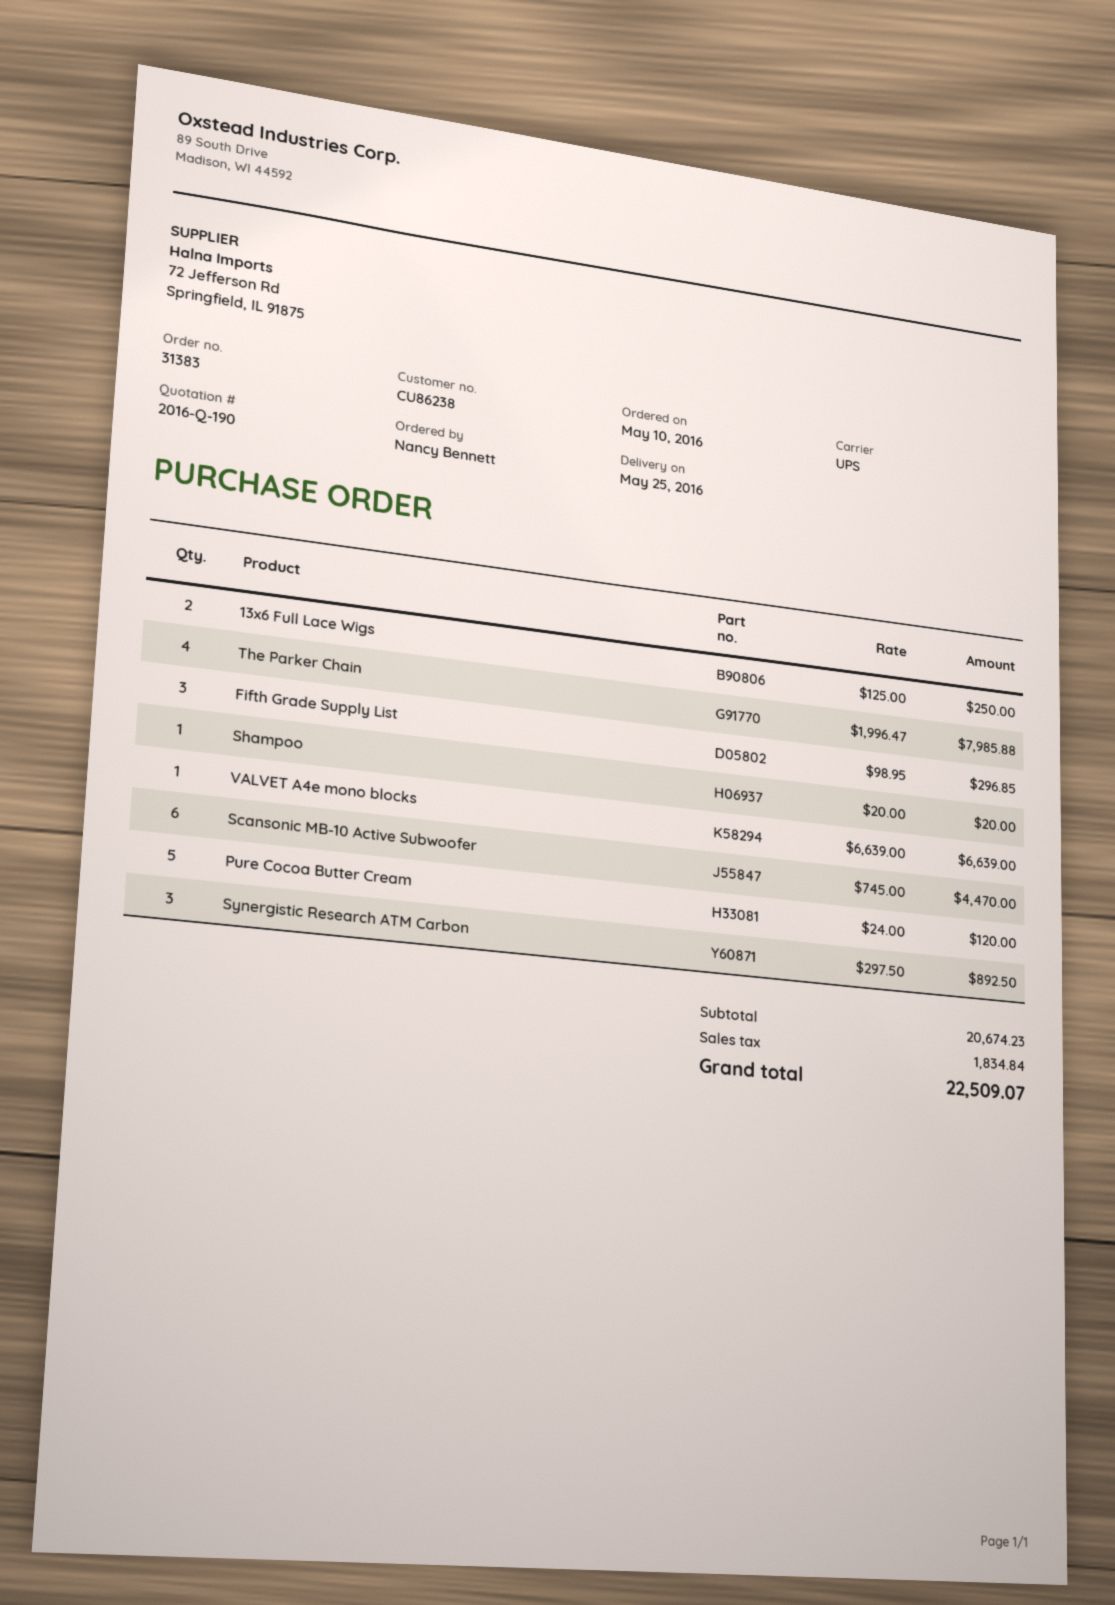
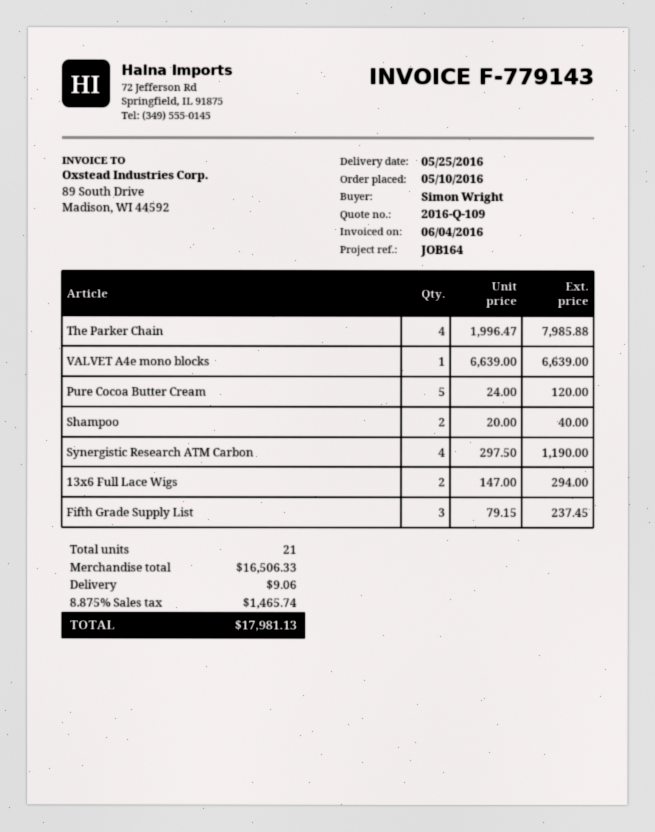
quote number: 2016-Q-190 -> 2016-Q-109
ordered by: Nancy Bennett -> Simon Wright
13x6 Full Lace Wigs: 2 x 125.00 = 250.00 -> 2 x 147.00 = 294.00
Fifth Grade Supply List: 3 x 98.95 = 296.85 -> 3 x 79.15 = 237.45
Shampoo: 1 x 20.00 = 20.00 -> 2 x 20.00 = 40.00
Scansonic MB-10 Active Subwoofer: 6 x 745.00 = 4470.00 -> none
Synergistic Research ATM Carbon: 3 x 297.50 = 892.50 -> 4 x 297.50 = 1190.00
subtotal: 20674.23 -> 16506.33
shipping: none -> 9.06
tax: 1834.84 -> 1465.74
total: 22509.07 -> 17981.13

